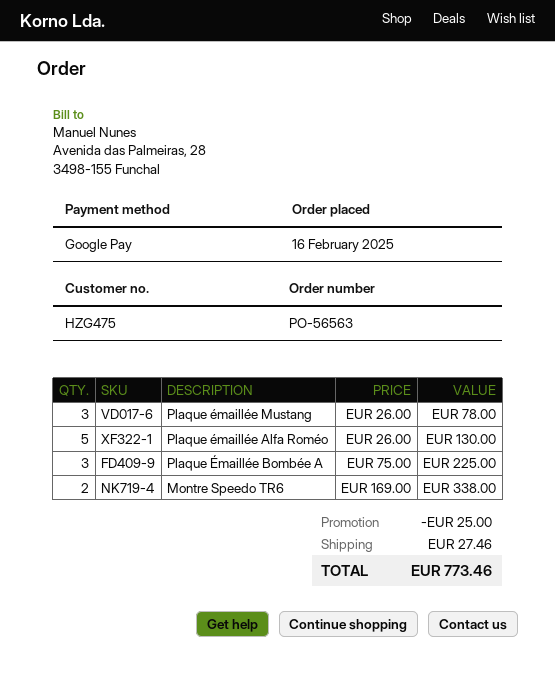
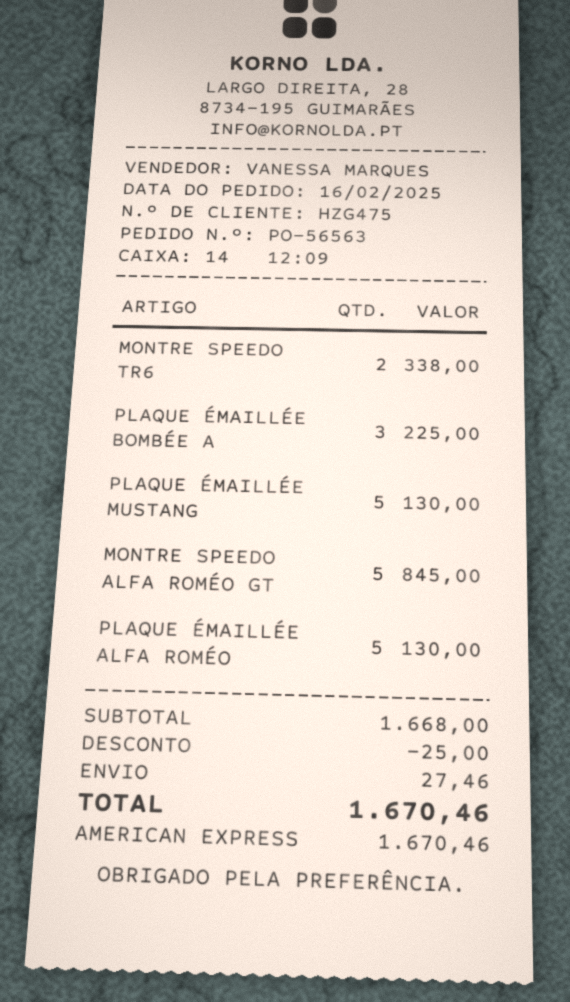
payment method: Google Pay -> American Express
Plaque émaillée Mustang: 3 for 78.00 -> 5 for 130.00
MONTRE SPEEDO ALFA ROMÉO GT: none -> 5 for 845.00
total: 773.46 -> 1670.46

